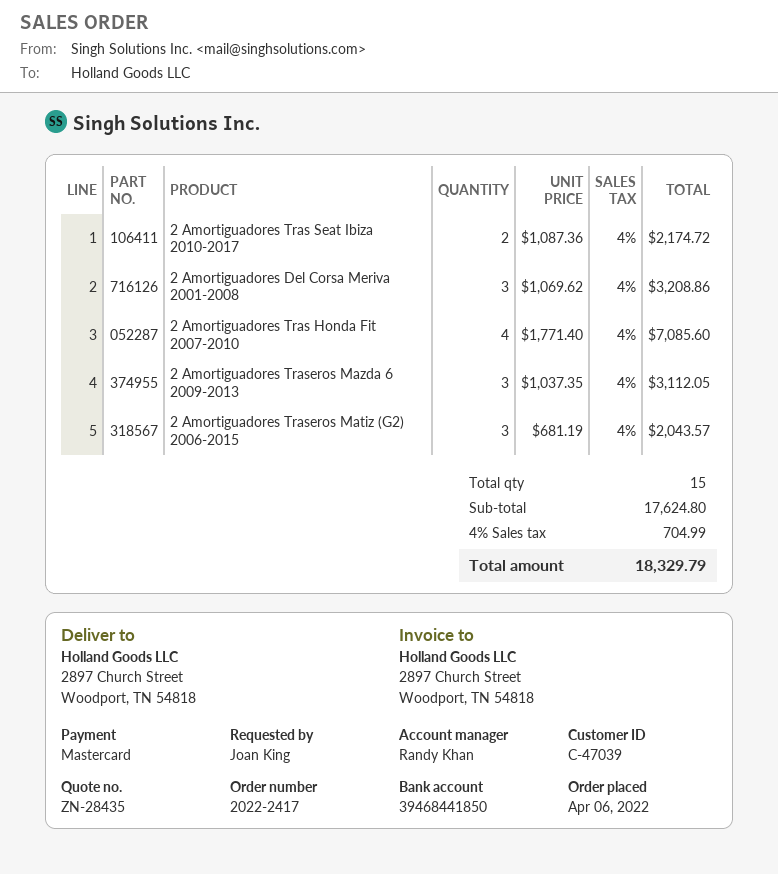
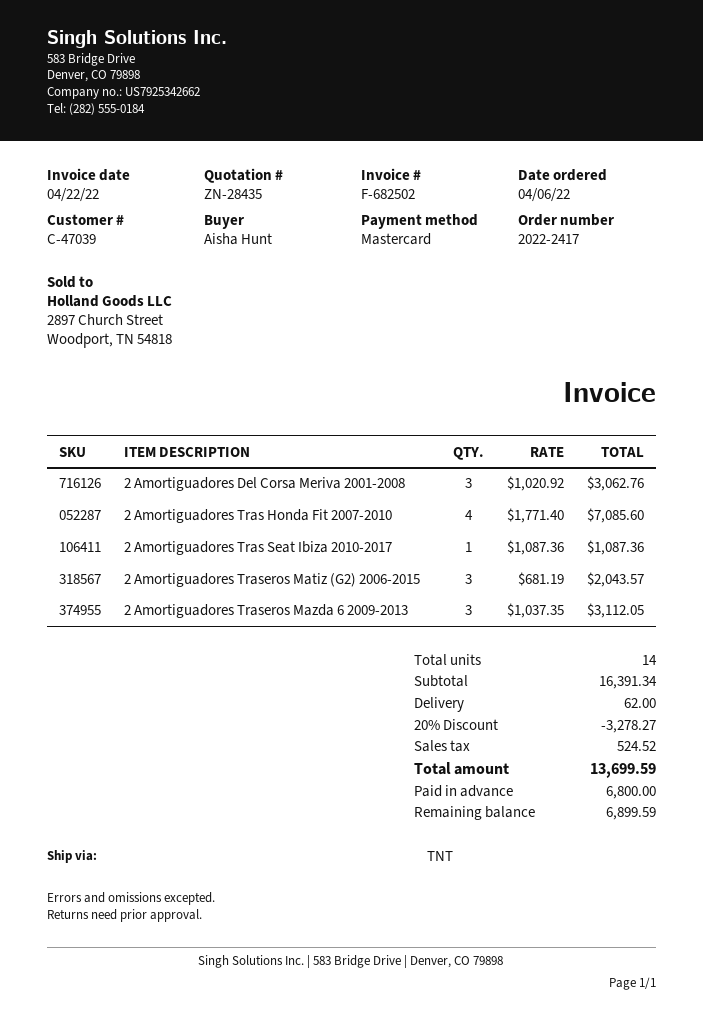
ordered by: Joan King -> Aisha Hunt
2 Amortiguadores Tras Seat Ibiza 2010-2017: 2 x 1087.36 = 2174.72 -> 1 x 1087.36 = 1087.36
2 Amortiguadores Del Corsa Meriva 2001-2008: 3 x 1069.62 = 3208.86 -> 3 x 1020.92 = 3062.76
total quantity: 15 -> 14
subtotal: 17624.80 -> 16391.34
discount: none -> 20% = 3278.27
shipping: none -> 62.00
tax: 704.99 -> 524.52
total: 18329.79 -> 13699.59

